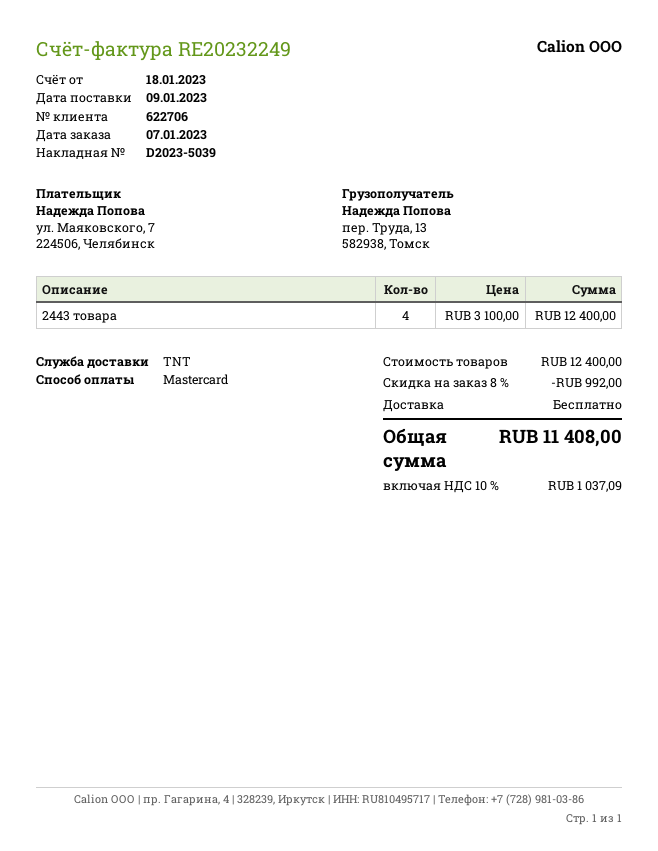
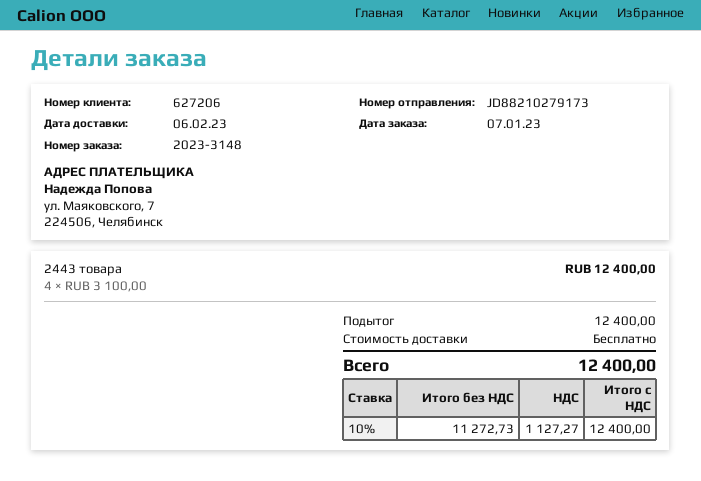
delivery date: 2023-01-09 -> 2023-02-06
customer number: 622706 -> 627206
discount: 8% = 992.00 -> none
tax: 10% = 1037.09 -> 10% = 1127.27
total: 11408.00 -> 12400.00

